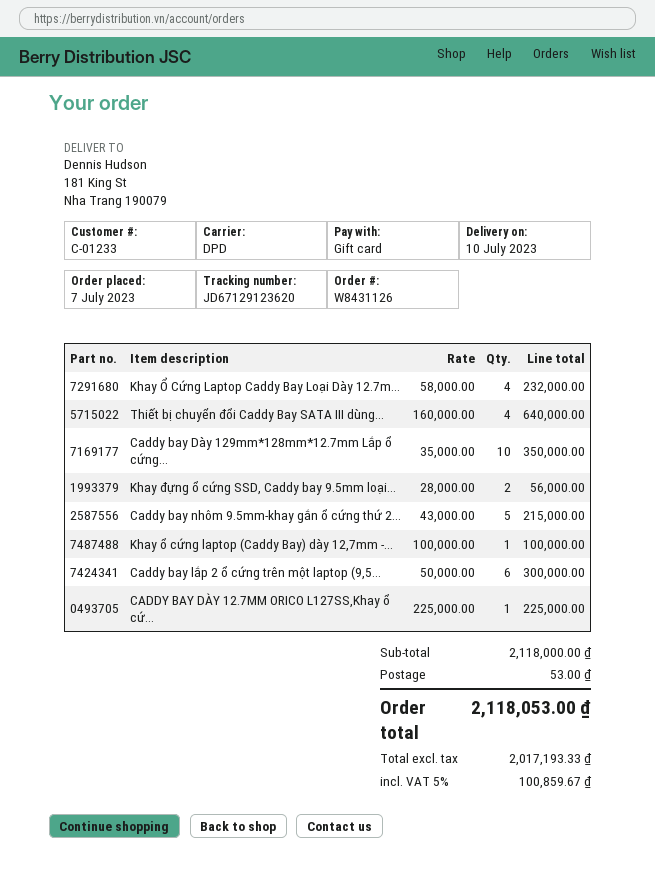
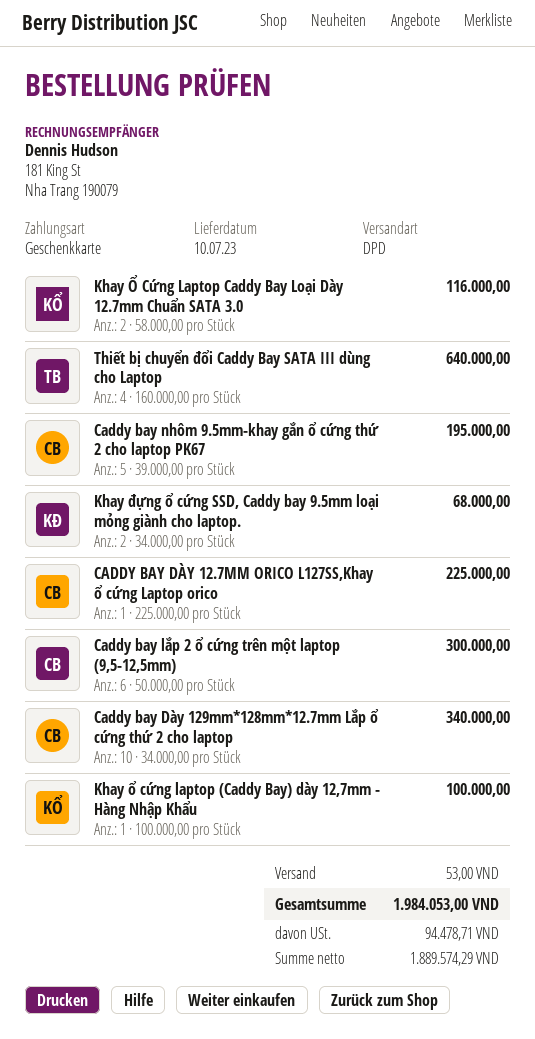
Khay Ổ Cứng Laptop Caddy Bay Loại Dày 12.7m...: 4 x 58000.00 = 232000.00 -> 2 x 58000.00 = 116000.00
Caddy bay Dày 129mm*128mm*12.7mm Lắp ổ cứng...: 10 x 35000.00 = 350000.00 -> 10 x 34000.00 = 340000.00
Khay đựng ổ cứng SSD, Caddy bay 9.5mm loại...: 2 x 28000.00 = 56000.00 -> 2 x 34000.00 = 68000.00
Caddy bay nhôm 9.5mm-khay gắn ổ cứng thứ 2...: 5 x 43000.00 = 215000.00 -> 5 x 39000.00 = 195000.00
net: 2017193.33 -> 1889574.29
tax: 100859.67 -> 94478.71
total: 2118053.00 -> 1984053.00

